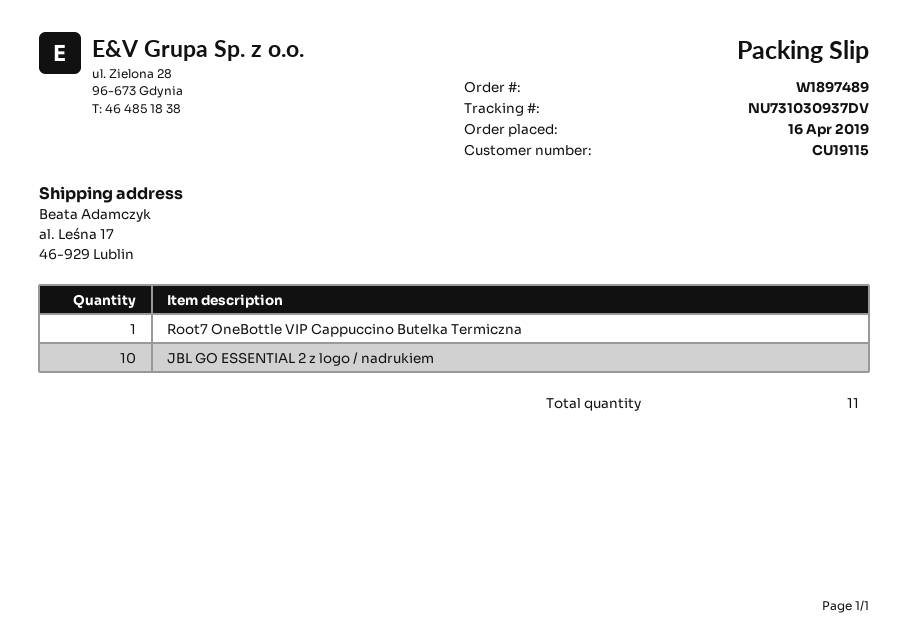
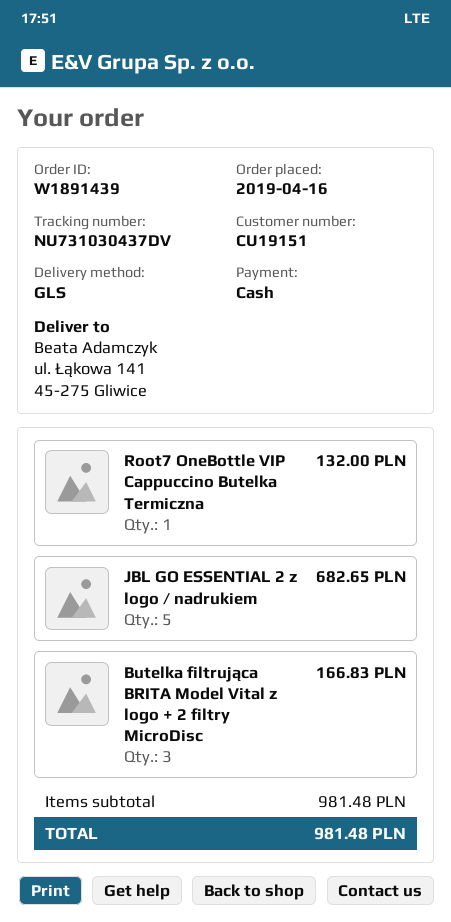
order number: W1897489 -> W1891439
customer number: CU19115 -> CU19151
tracking number: NU731030937DV -> NU731030437DV
ship to: al. Leśna 17, 46-929 Lublin -> ul. Łąkowa 141, 45-275 Gliwice
JBL GO ESSENTIAL 2 z logo / nadrukiem: 10 -> 5
Butelka filtrująca BRITA Model Vital z logo + 2 filtry MicroDisc: none -> 3

